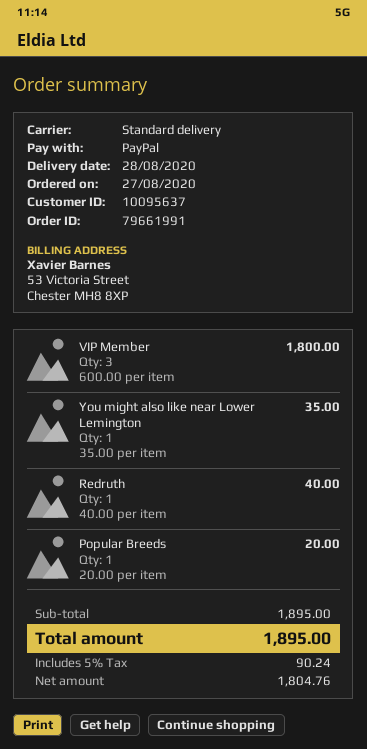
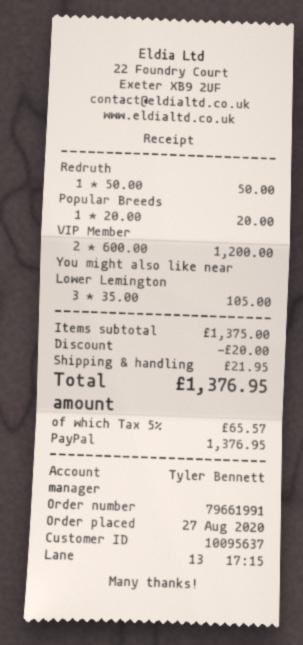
VIP Member: 3 x 600.00 = 1800.00 -> 2 x 600.00 = 1200.00
You might also like near Lower Lemington: 1 x 35.00 = 35.00 -> 3 x 35.00 = 105.00
Redruth: 1 x 40.00 = 40.00 -> 1 x 50.00 = 50.00
subtotal: 1895.00 -> 1375.00
discount: none -> 20.00
shipping: none -> 21.95
tax: 5% = 90.24 -> 5% = 65.57
total: 1895.00 -> 1376.95

